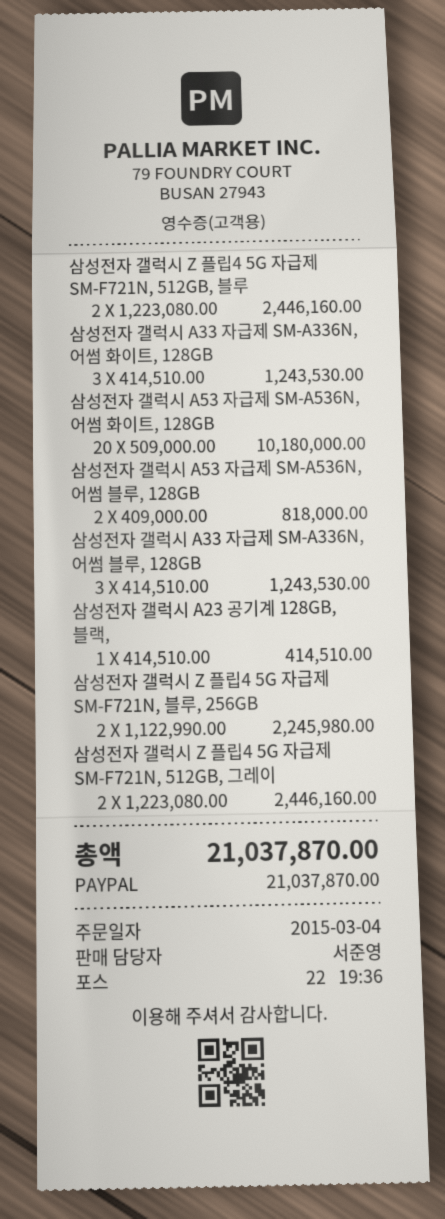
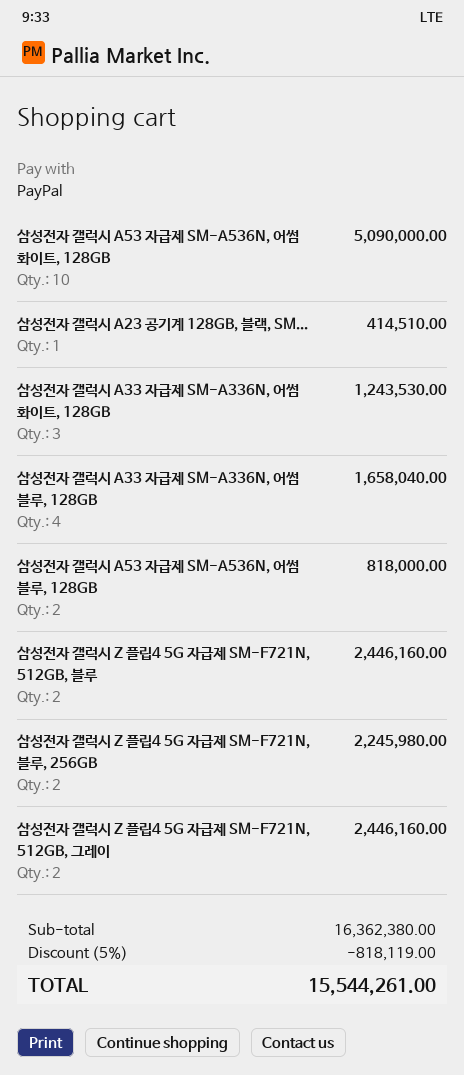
삼성전자 갤럭시 A53 자급제 SM-A536N, 어썸 화이트, 128GB: 20 for 10180000.00 -> 10 for 5090000.00
삼성전자 갤럭시 A33 자급제 SM-A336N, 어썸 블루, 128GB: 3 for 1243530.00 -> 4 for 1658040.00
discount: none -> 5% = 818119.00
total: 21037870.00 -> 15544261.00

